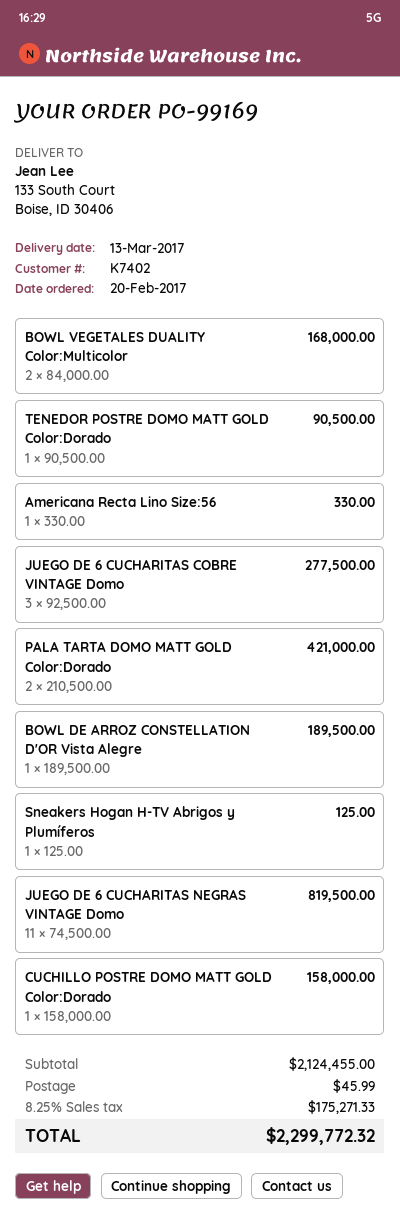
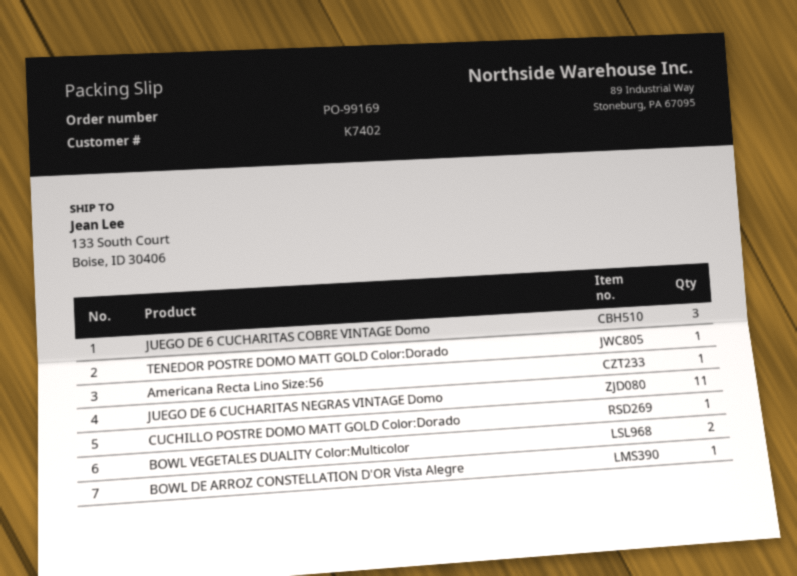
PALA TARTA DOMO MATT GOLD Color:Dorado: 2 -> none
Sneakers Hogan H-TV Abrigos y Plumíferos: 1 -> none

